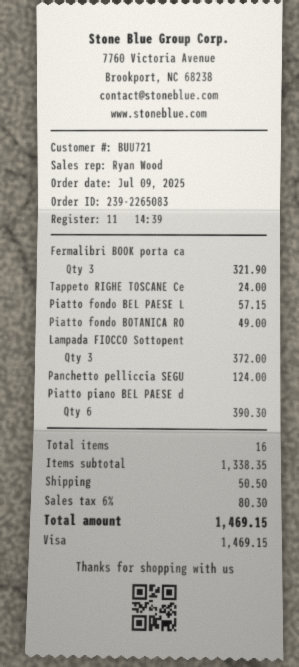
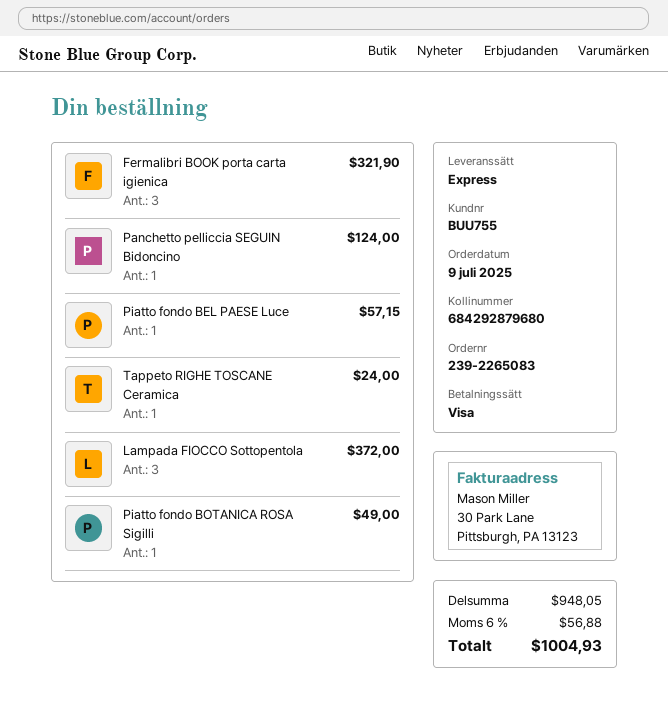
customer number: BUU721 -> BUU755
Piatto piano BEL PAESE d: 6 for 390.30 -> none
subtotal: 1338.35 -> 948.05
shipping: 50.50 -> none
tax: 6% = 80.30 -> 6% = 56.88
total: 1469.15 -> 1004.93

